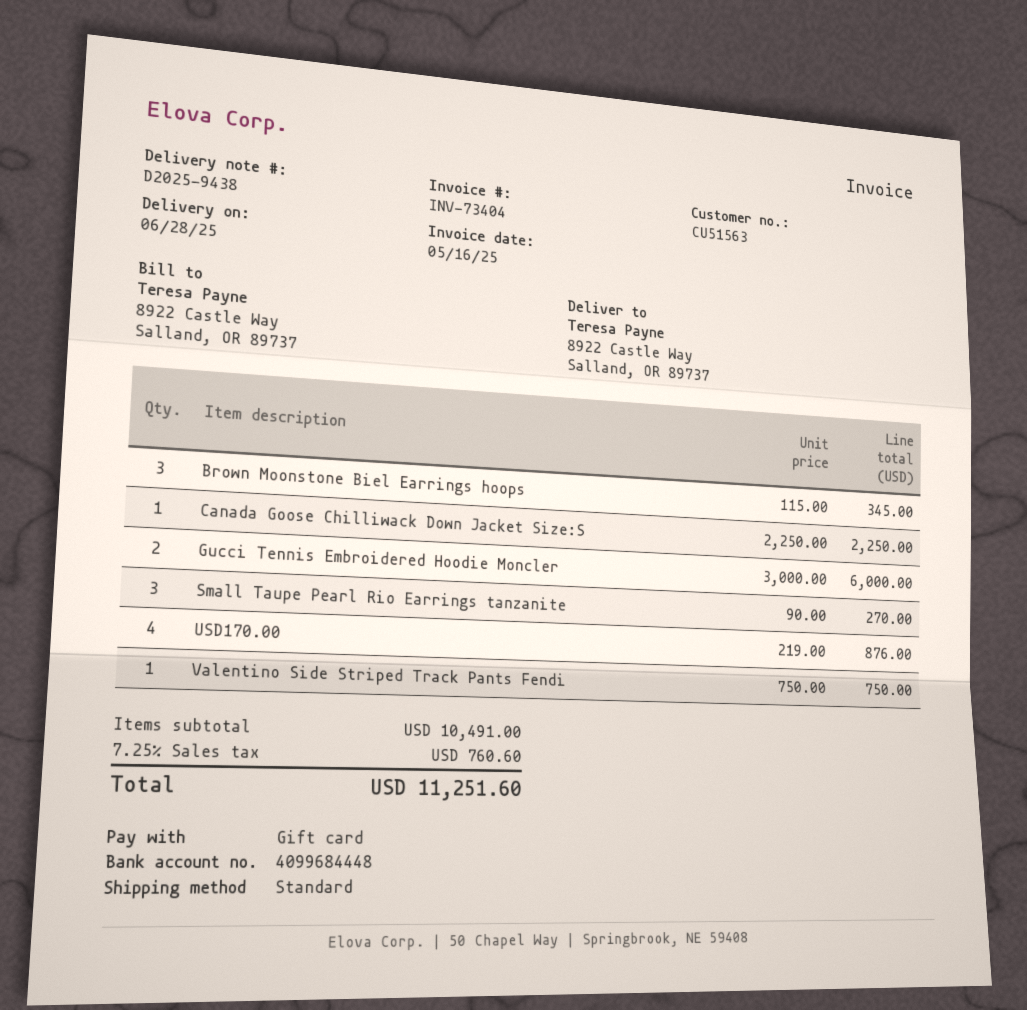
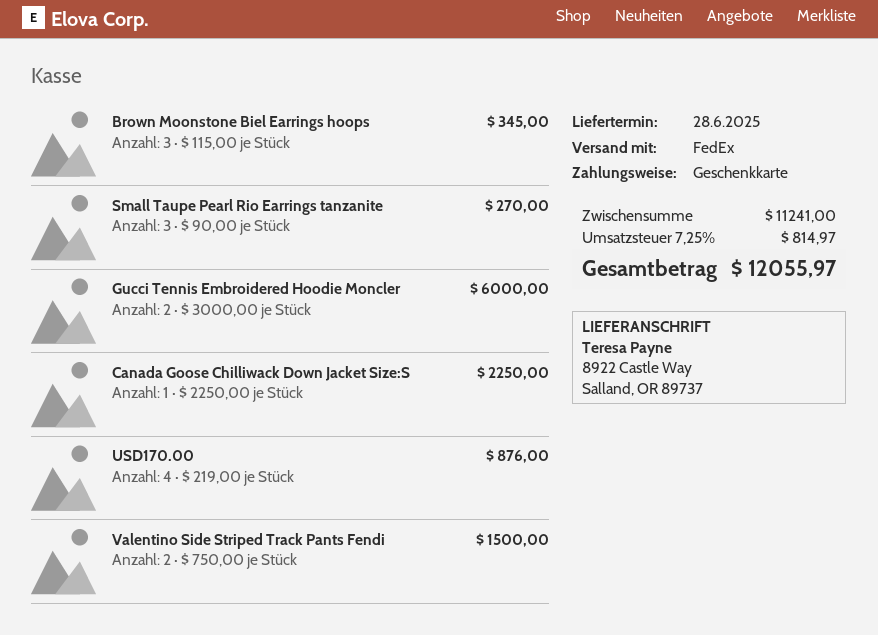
shipping method: standard -> FedEx
Valentino Side Striped Track Pants Fendi: 1 x 750.00 = 750.00 -> 2 x 750.00 = 1500.00
subtotal: 10491.00 -> 11241.00
tax: 7.25% = 760.60 -> 7.25% = 814.97
total: 11251.60 -> 12055.97

